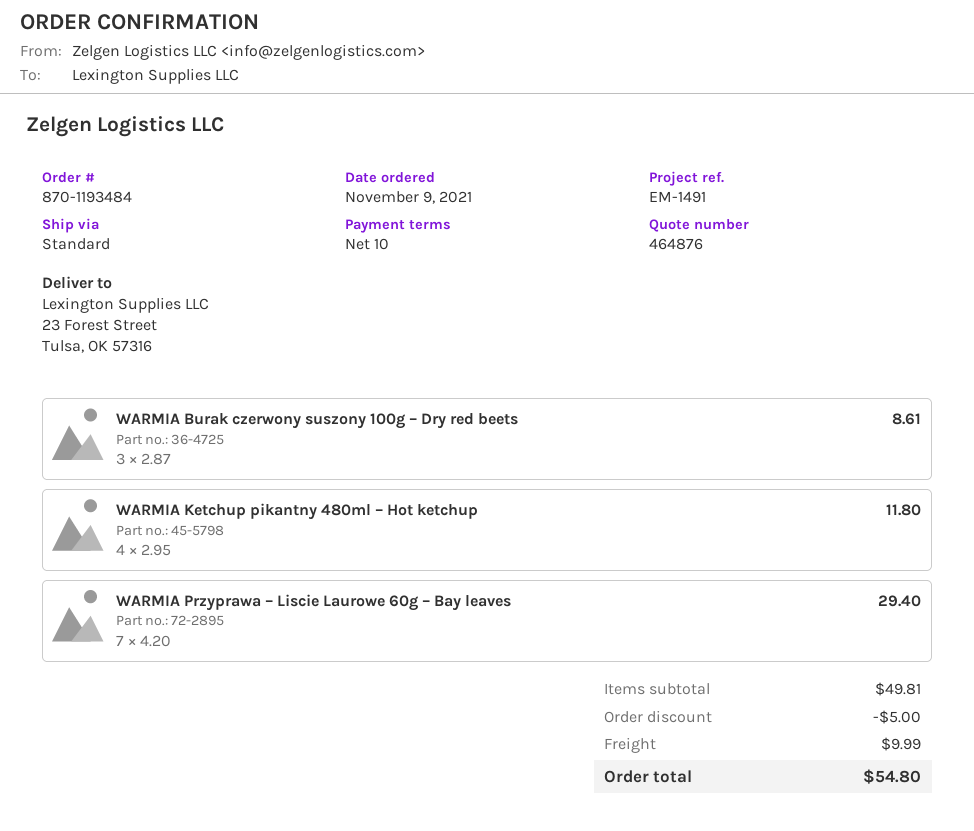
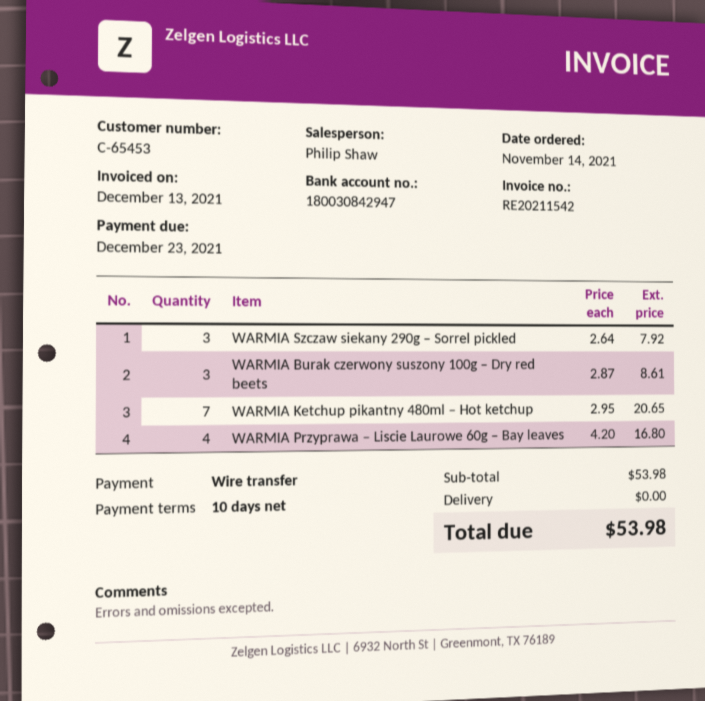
order date: 2021-11-09 -> 2021-11-14
WARMIA Ketchup pikantny 480ml – Hot ketchup: 4 x 2.95 = 11.80 -> 7 x 2.95 = 20.65
WARMIA Przyprawa – Liscie Laurowe 60g – Bay leaves: 7 x 4.20 = 29.40 -> 4 x 4.20 = 16.80
WARMIA Szczaw siekany 290g – Sorrel pickled: none -> 3 x 2.64 = 7.92
subtotal: 49.81 -> 53.98
discount: 5.00 -> none
shipping: 9.99 -> 0.00
total: 54.80 -> 53.98

